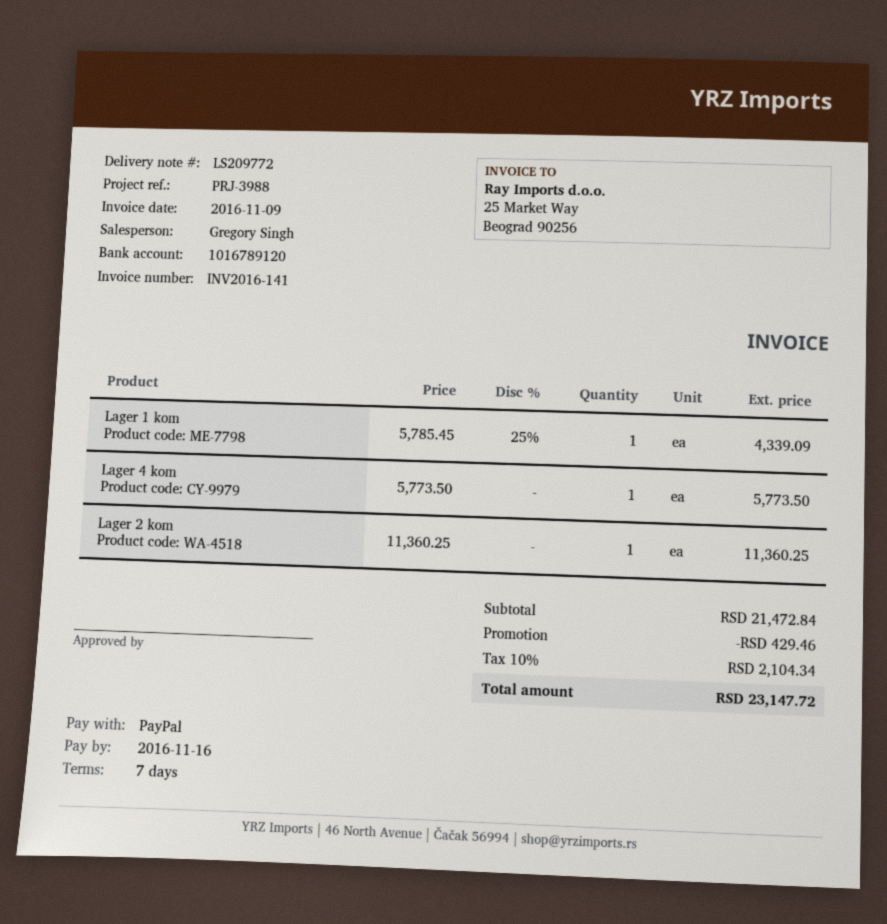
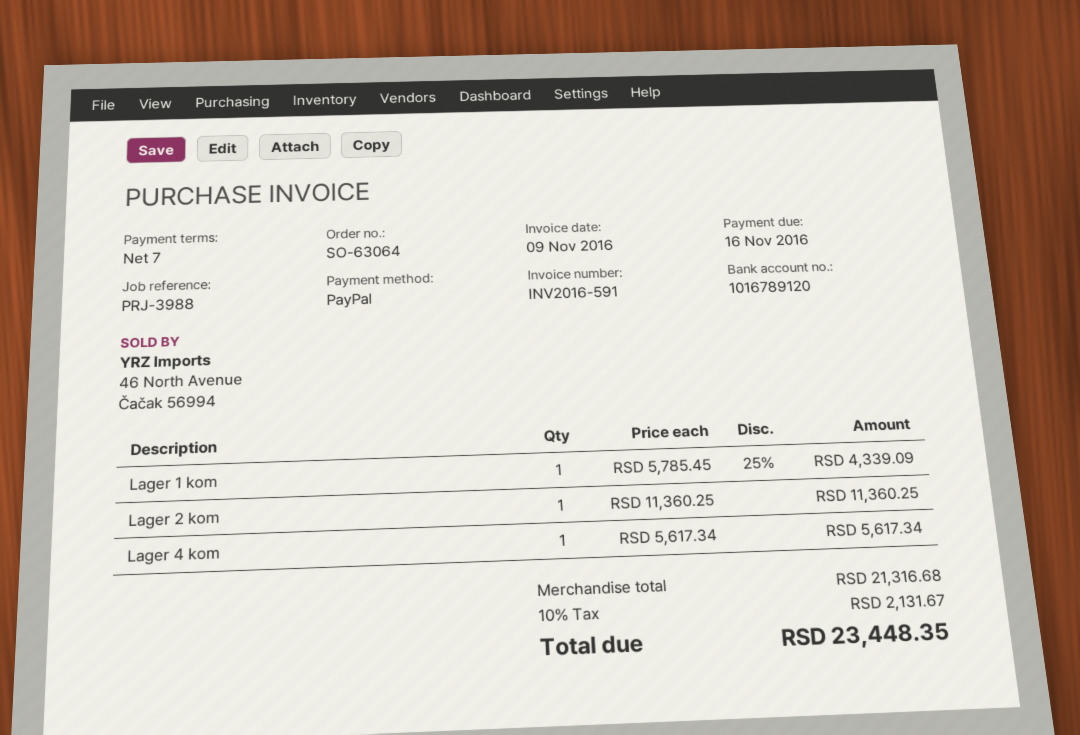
invoice number: INV2016-141 -> INV2016-591
Lager 4 kom: 1 x 5773.50 = 5773.50 -> 1 x 5617.34 = 5617.34
subtotal: 21472.84 -> 21316.68
discount: 429.46 -> none
tax: 10% = 2104.34 -> 10% = 2131.67
total: 23147.72 -> 23448.35

